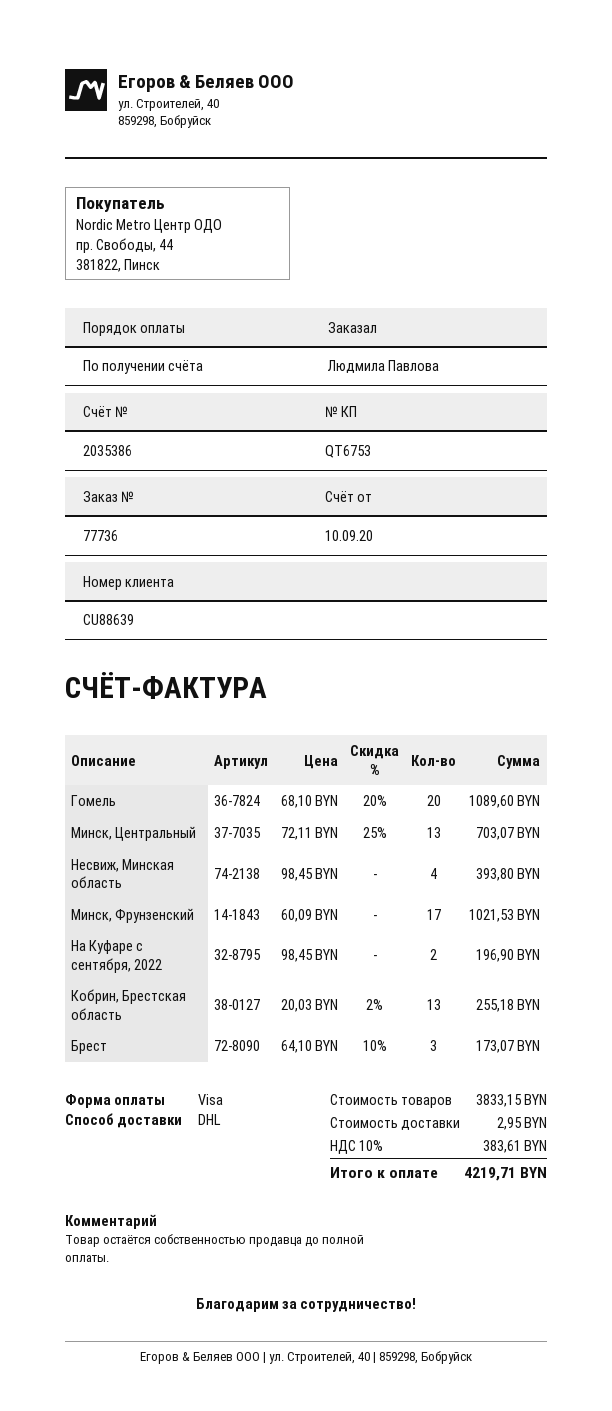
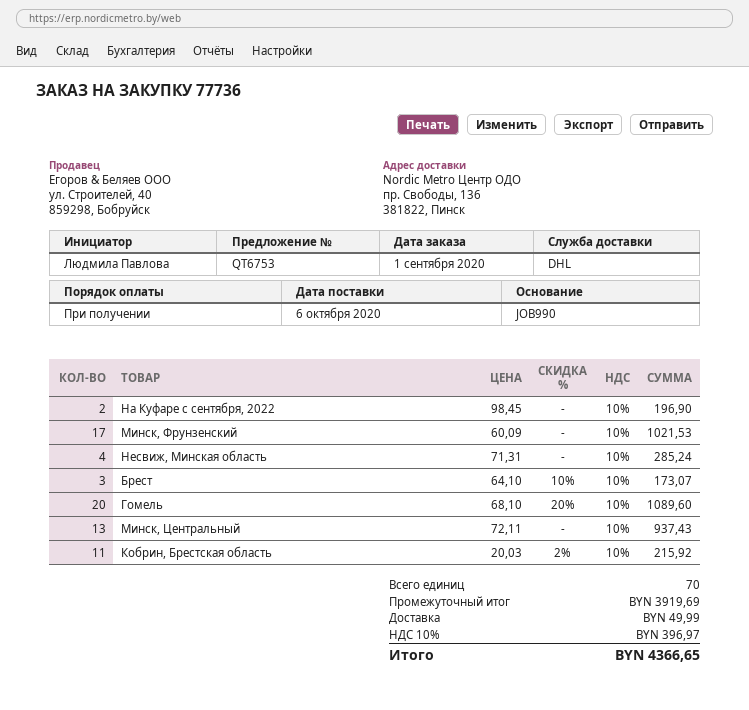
Минск, Центральный: 13 x 72.11 - 25% = 703.07 -> 13 x 72.11 = 937.43
Несвиж, Минская область: 4 x 98.45 = 393.80 -> 4 x 71.31 = 285.24
Кобрин, Брестская область: 13 x 20.03 - 2% = 255.18 -> 11 x 20.03 - 2% = 215.92
subtotal: 3833.15 -> 3919.69
shipping: 2.95 -> 49.99
tax: 10% = 383.61 -> 10% = 396.97
total: 4219.71 -> 4366.65

